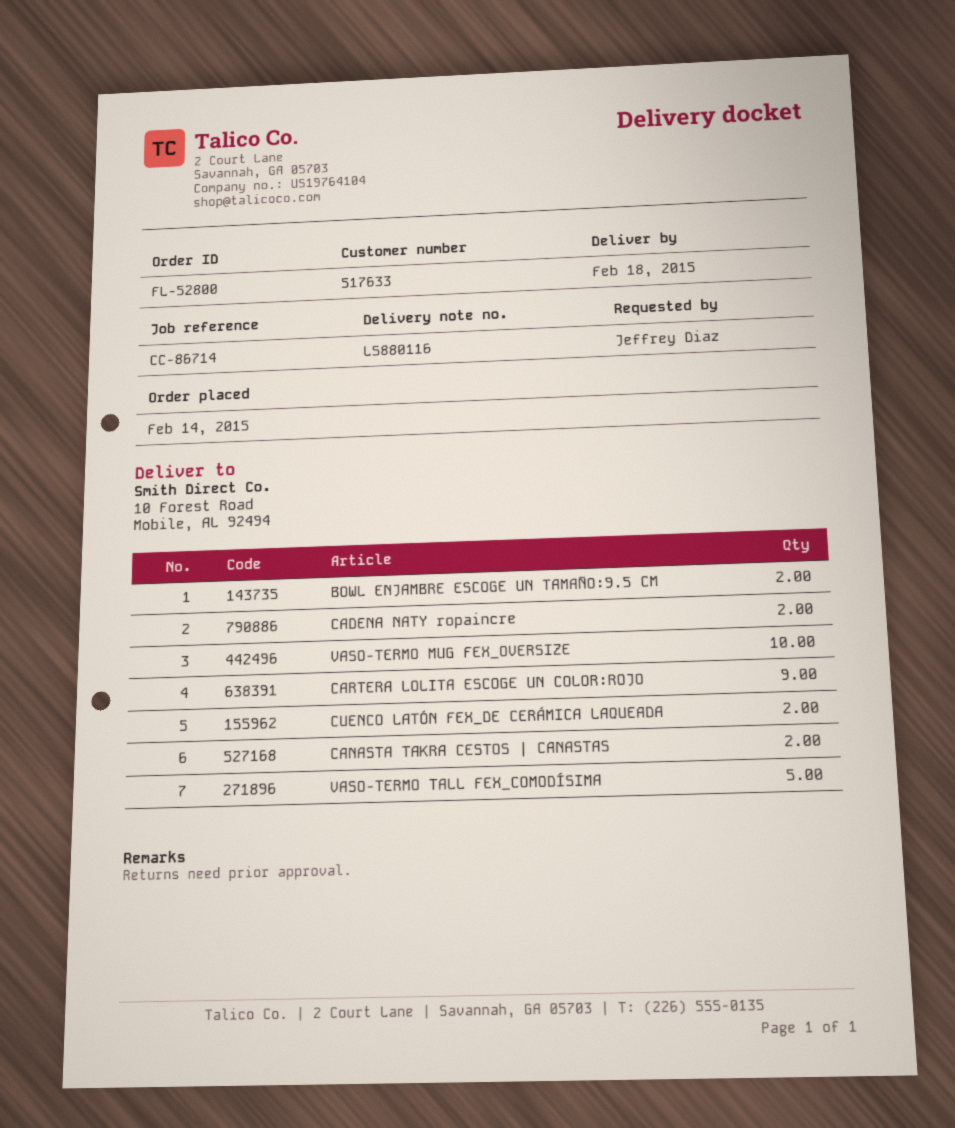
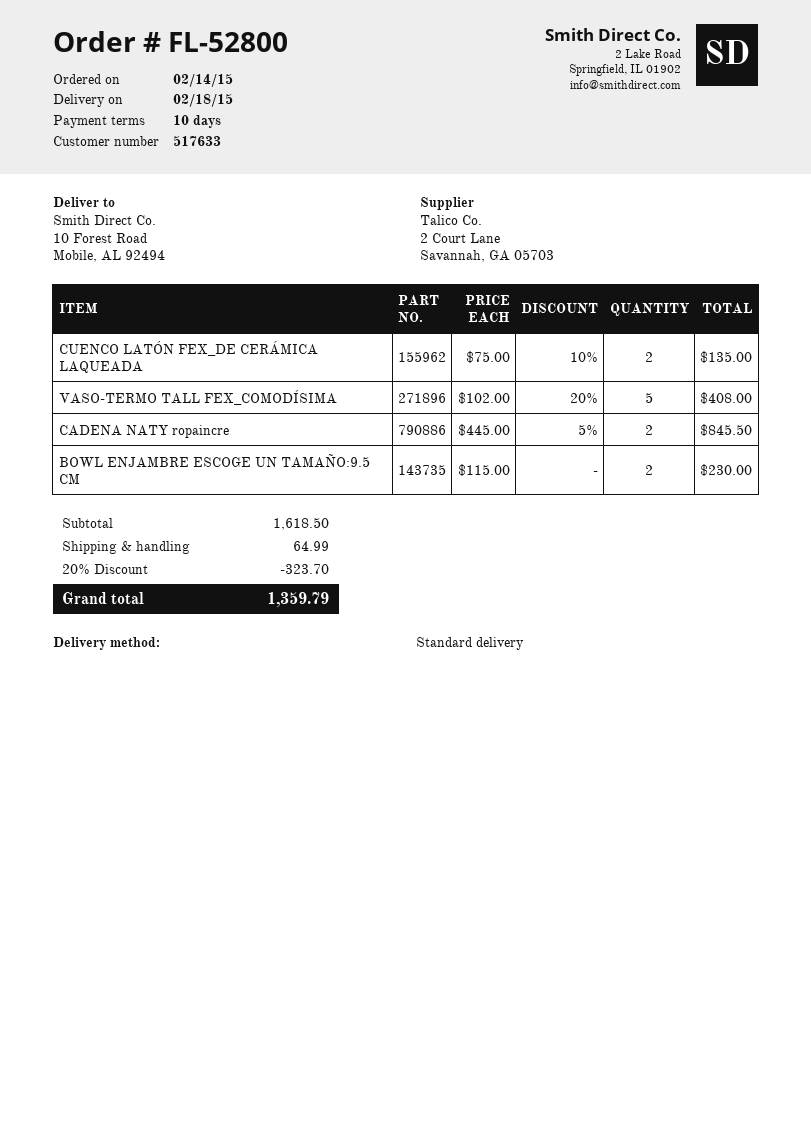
VASO-TERMO MUG FEX_OVERSIZE: 10 -> none
CARTERA LOLITA ESCOGE UN COLOR:ROJO: 9 -> none
CANASTA TAKRA CESTOS | CANASTAS: 2 -> none

